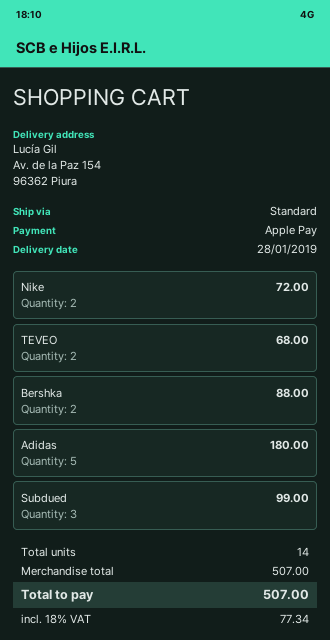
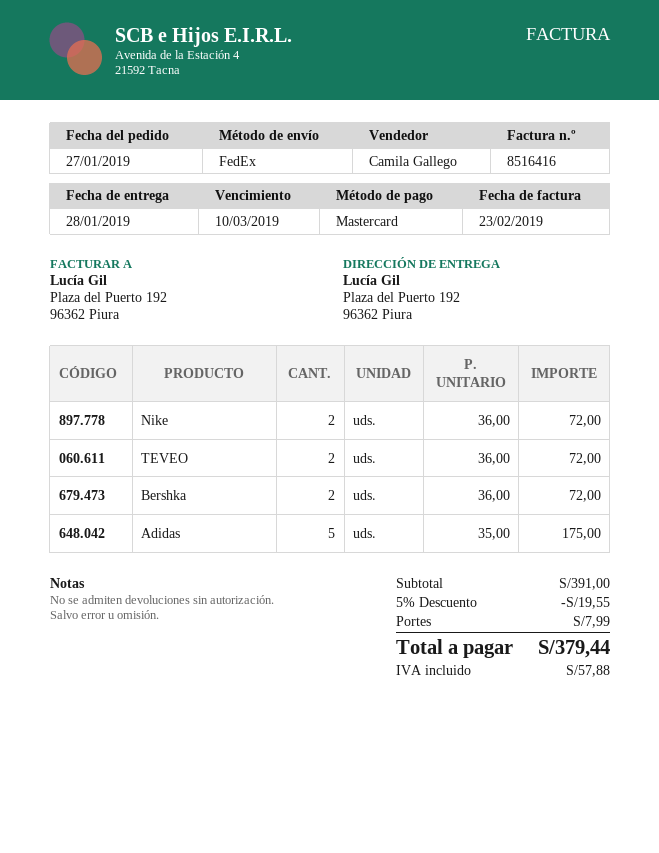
payment method: Apple Pay -> Mastercard
shipping method: standard -> FedEx
ship to: Av. de la Paz 154, 96362 Piura -> Plaza del Puerto 192, 96362 Piura
TEVEO: 2 for 68.00 -> 2 for 72.00
Bershka: 2 for 88.00 -> 2 for 72.00
Adidas: 5 for 180.00 -> 5 for 175.00
Subdued: 3 for 99.00 -> none
subtotal: 507.00 -> 391.00
discount: none -> 5% = 19.55
shipping: none -> 7.99
tax: 77.34 -> 57.88
total: 507.00 -> 379.44

